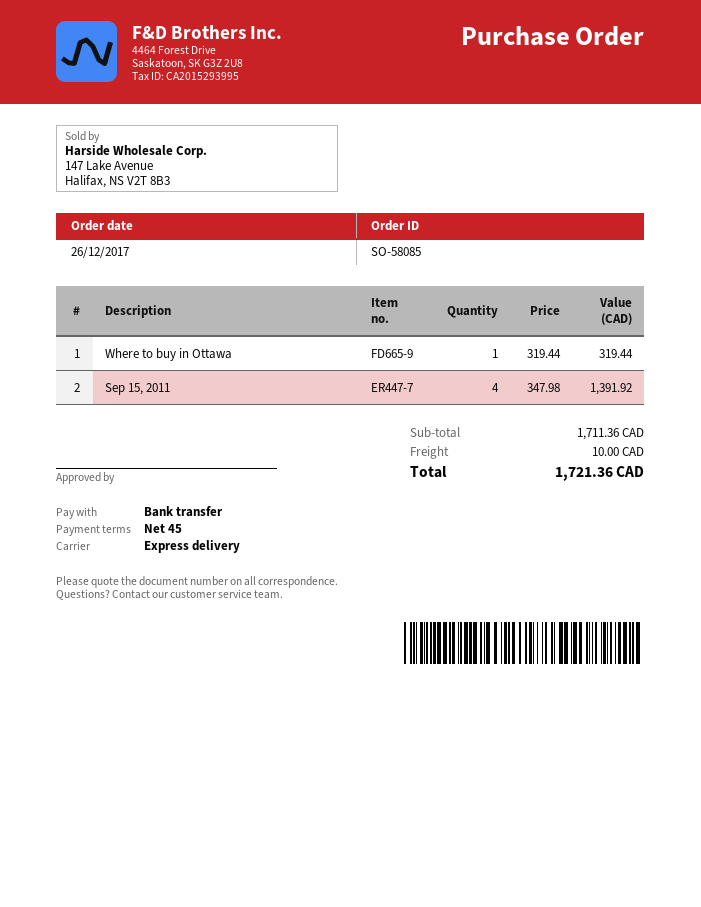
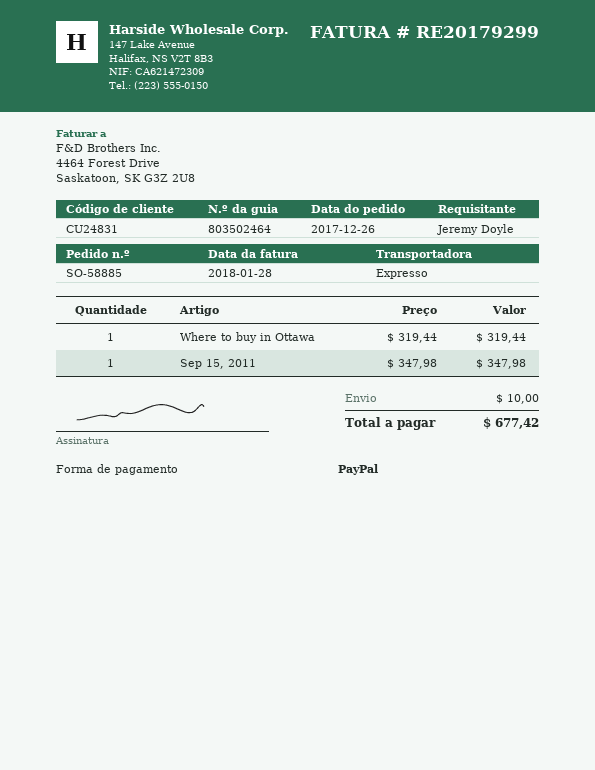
order number: SO-58085 -> SO-58885
payment method: bank transfer -> PayPal
Sep 15, 2011: 4 x 347.98 = 1391.92 -> 1 x 347.98 = 347.98
total: 1721.36 -> 677.42

